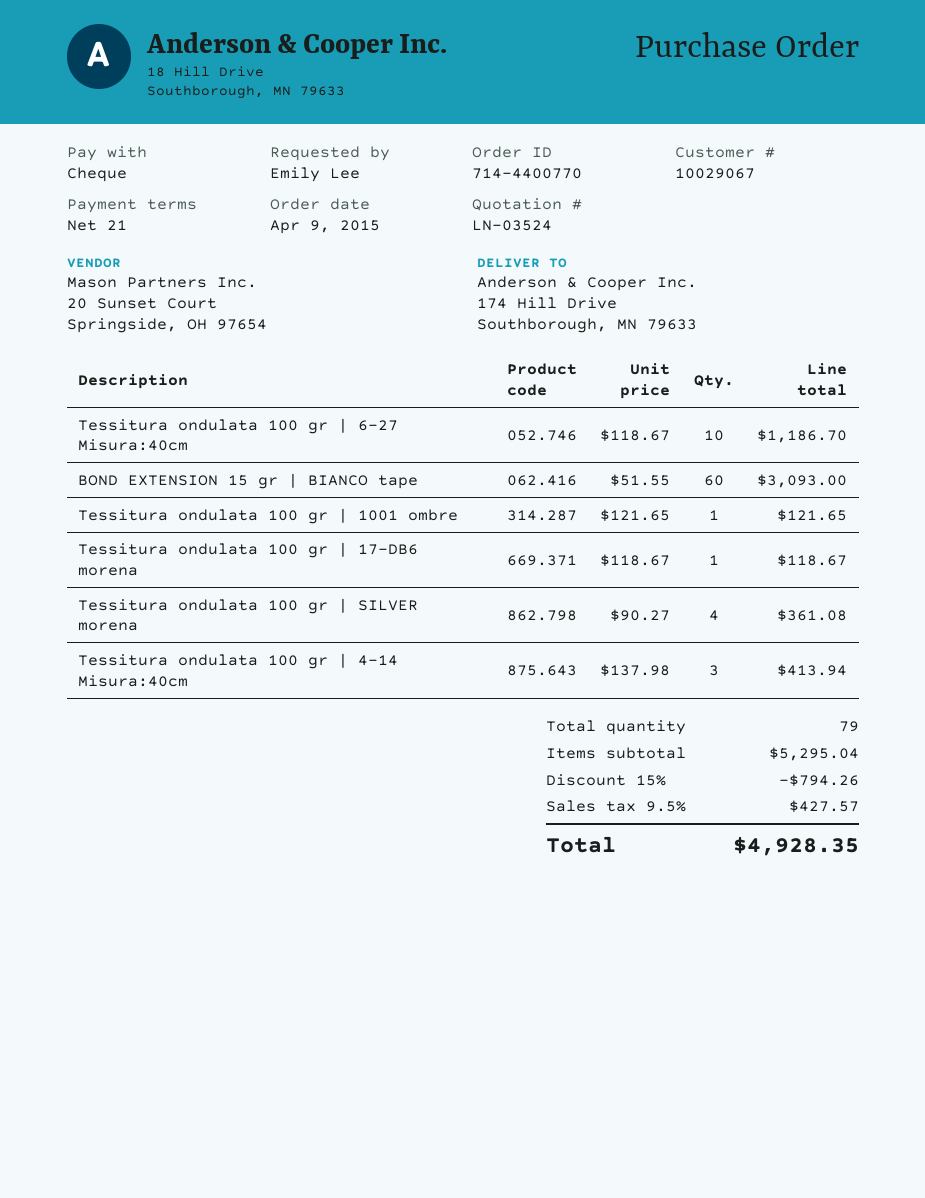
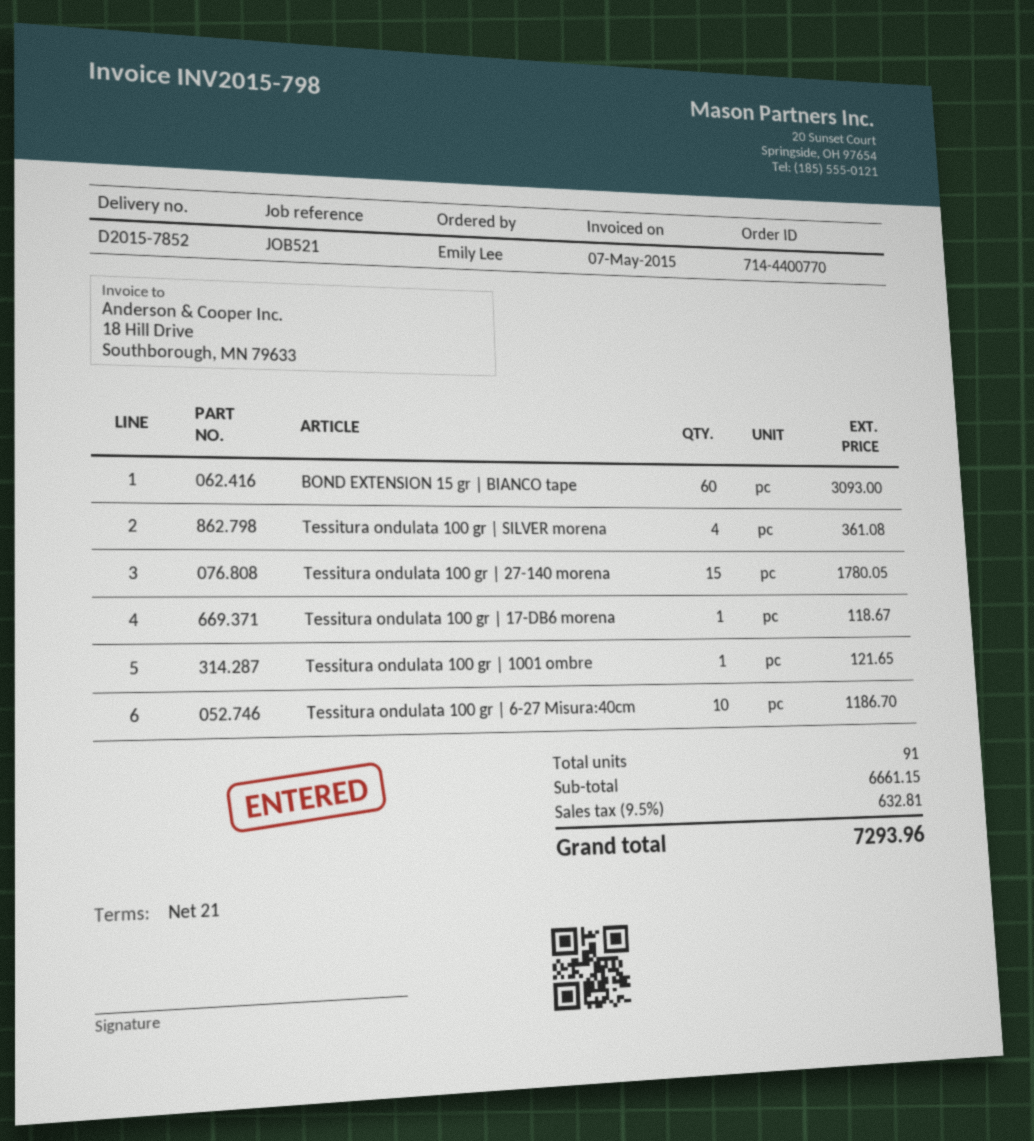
Tessitura ondulata 100 gr | 4-14 Misura:40cm: 3 for 413.94 -> none
Tessitura ondulata 100 gr | 27-140 morena: none -> 15 for 1780.05
total quantity: 79 -> 91
subtotal: 5295.04 -> 6661.15
discount: 15% = 794.26 -> none
tax: 9.5% = 427.57 -> 9.5% = 632.81
total: 4928.35 -> 7293.96

